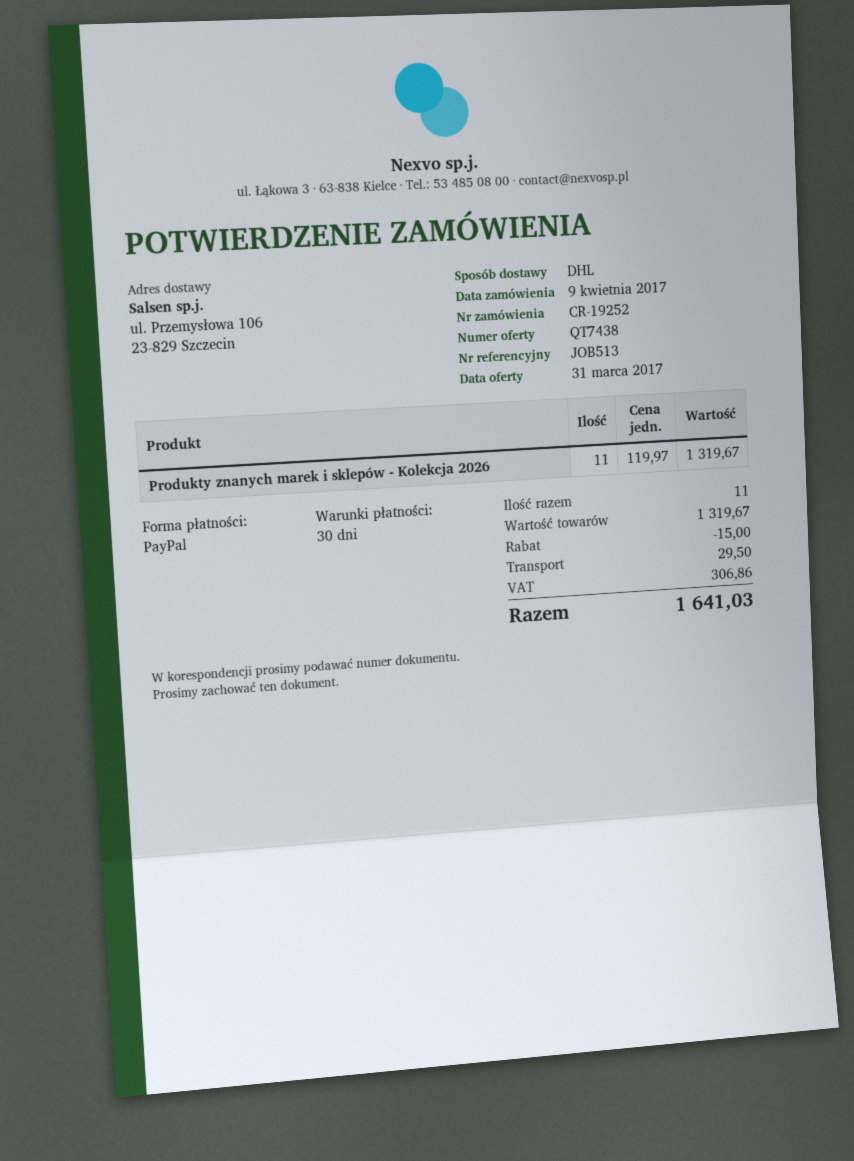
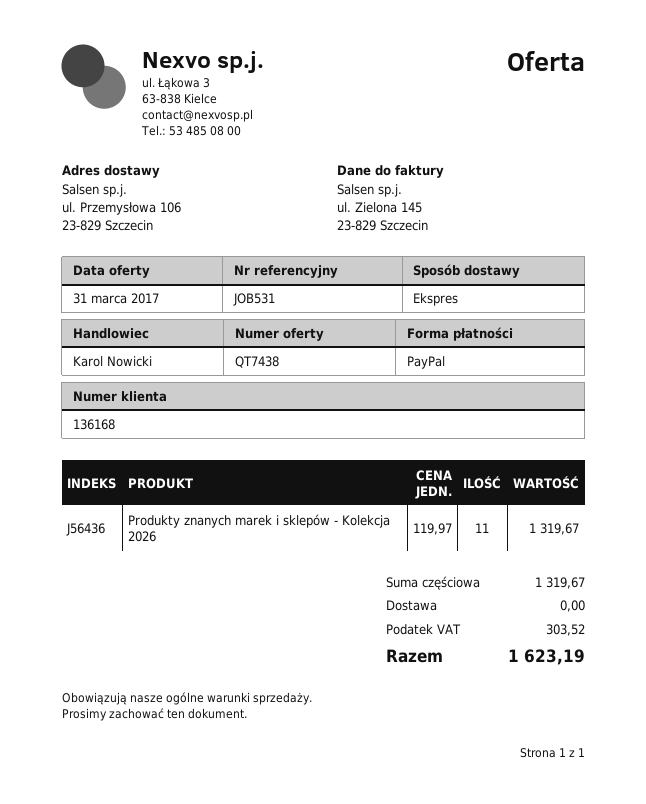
reference: JOB513 -> JOB531
shipping method: DHL -> express
discount: 15.00 -> none
shipping: 29.50 -> 0.00
tax: 306.86 -> 303.52
total: 1641.03 -> 1623.19

